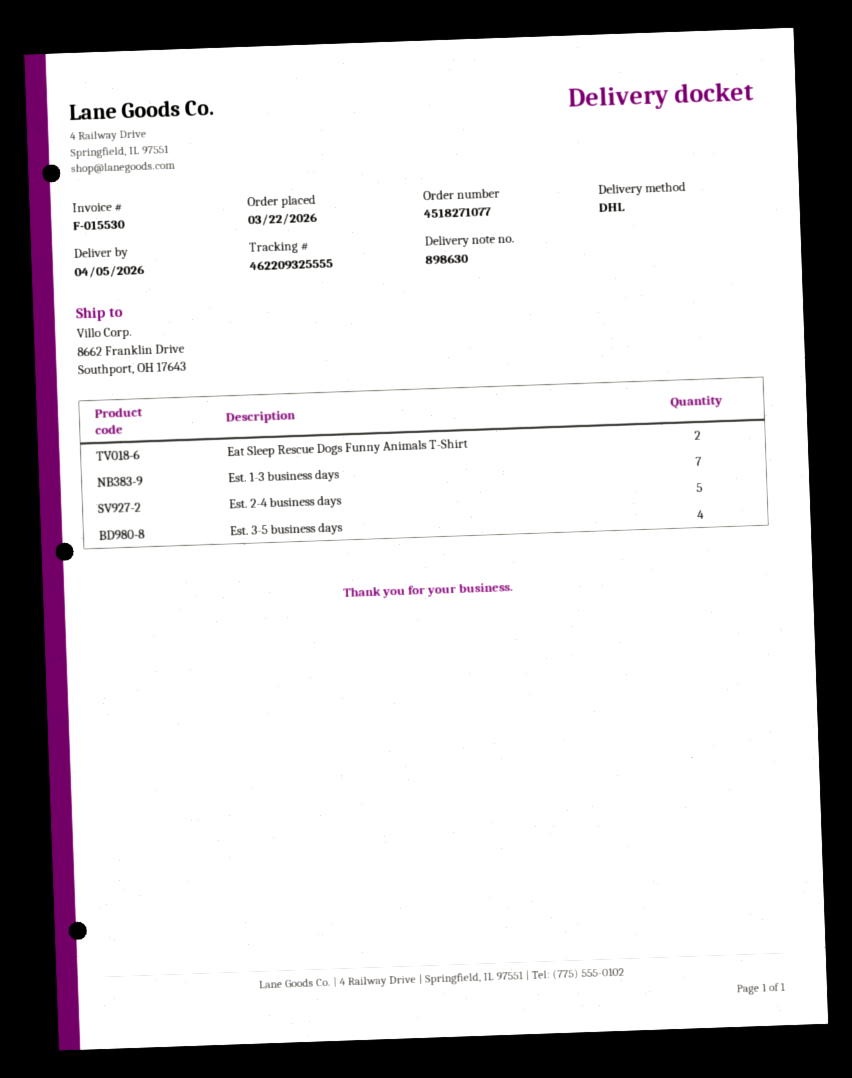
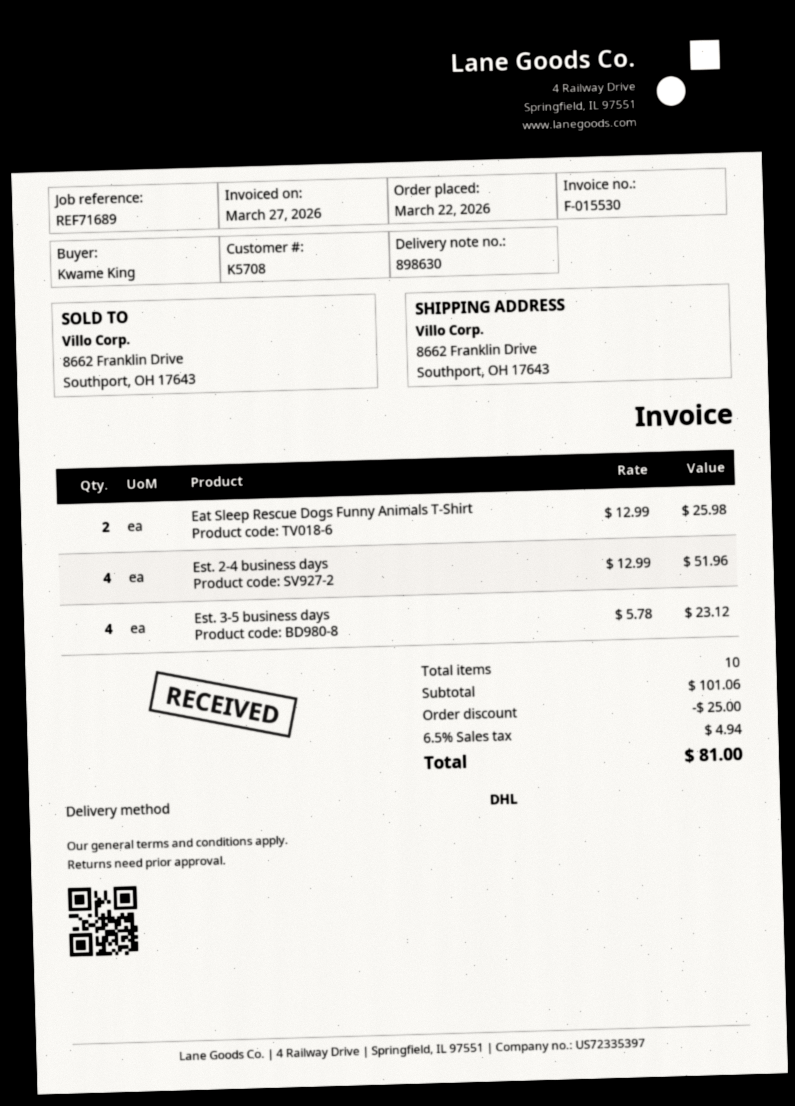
Est. 1-3 business days: 7 -> none
Est. 2-4 business days: 5 -> 4

